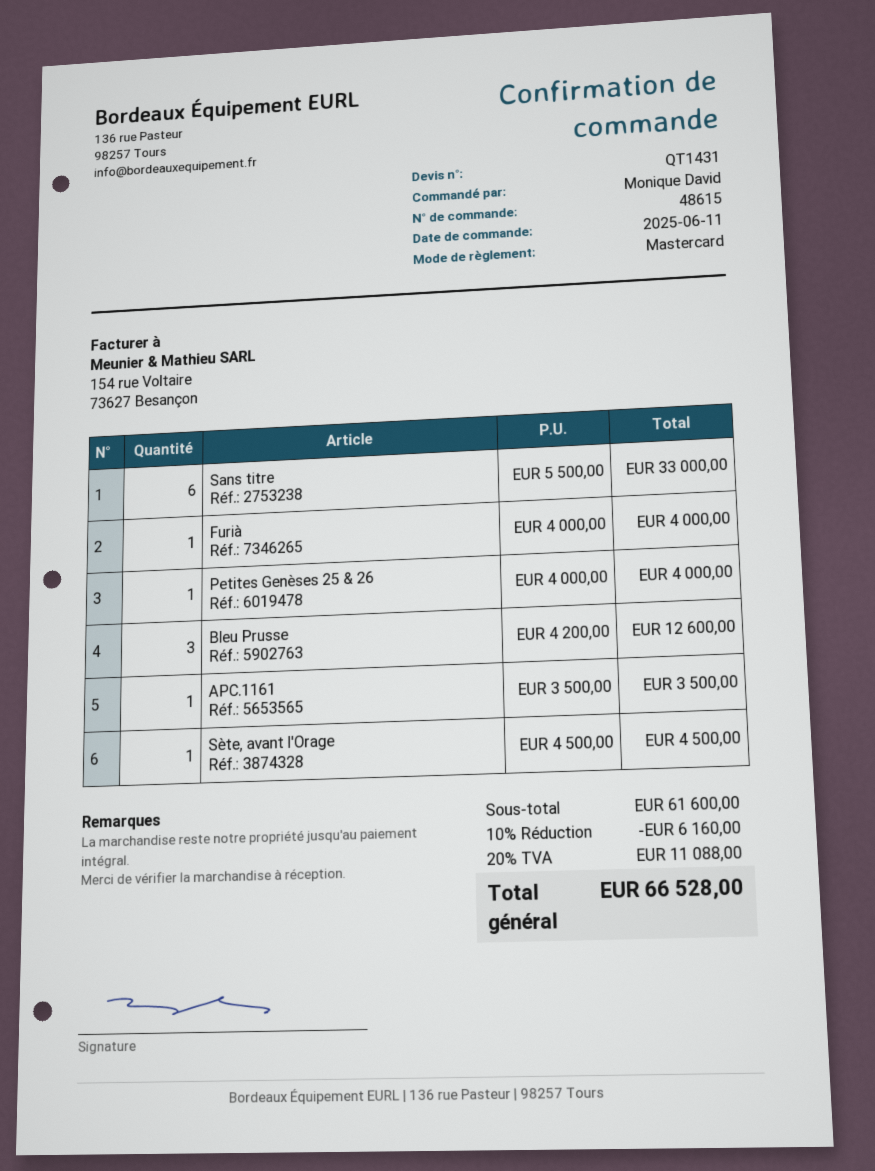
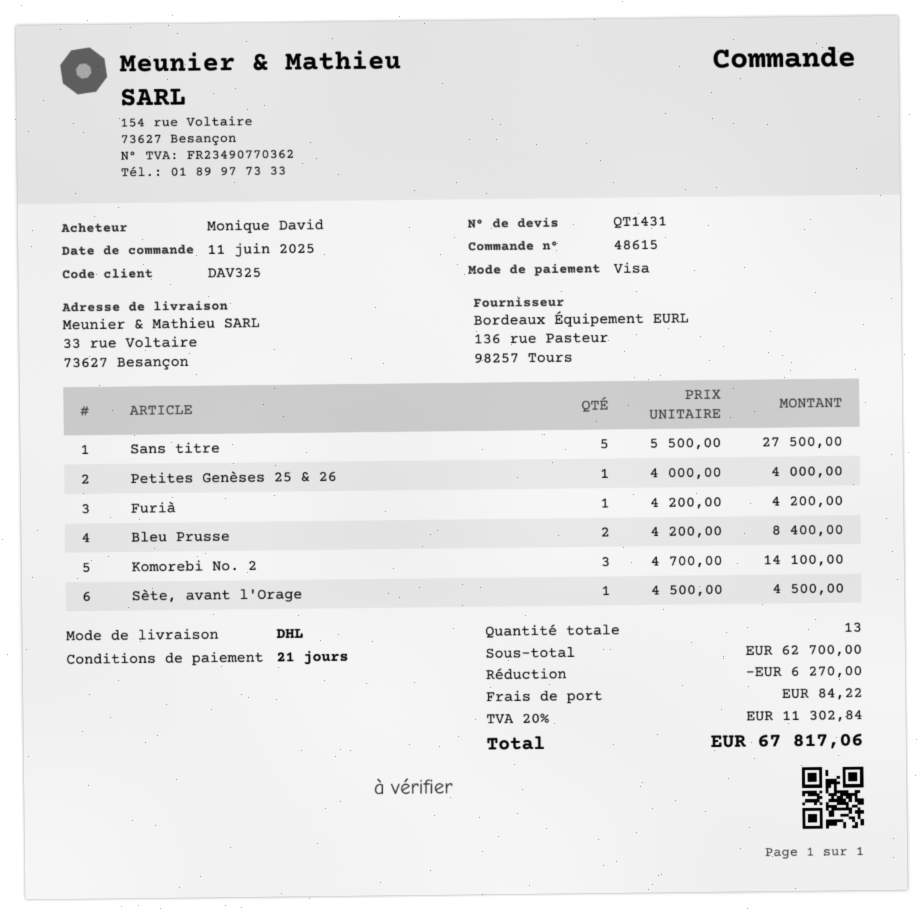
payment method: Mastercard -> Visa
Sans titre: 6 x 5500.00 = 33000.00 -> 5 x 5500.00 = 27500.00
Furià: 1 x 4000.00 = 4000.00 -> 1 x 4200.00 = 4200.00
Bleu Prusse: 3 x 4200.00 = 12600.00 -> 2 x 4200.00 = 8400.00
APC.1161: 1 x 3500.00 = 3500.00 -> none
Komorebi No. 2: none -> 3 x 4700.00 = 14100.00
subtotal: 61600.00 -> 62700.00
discount: 6160.00 -> 6270.00
shipping: none -> 84.22
tax: 20% = 11088.00 -> 20% = 11302.84
total: 66528.00 -> 67817.06

